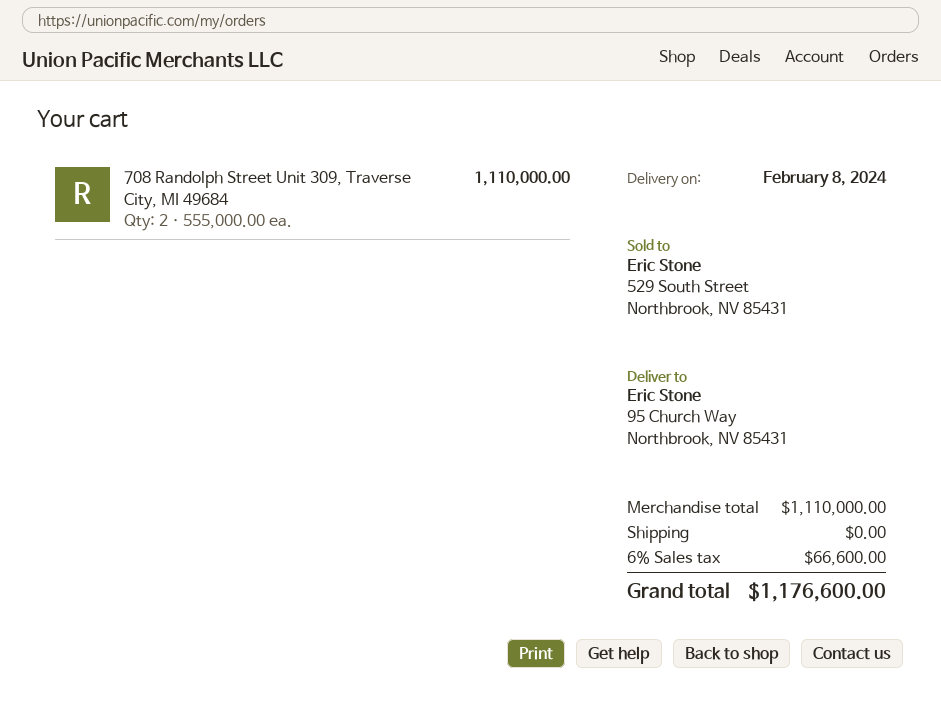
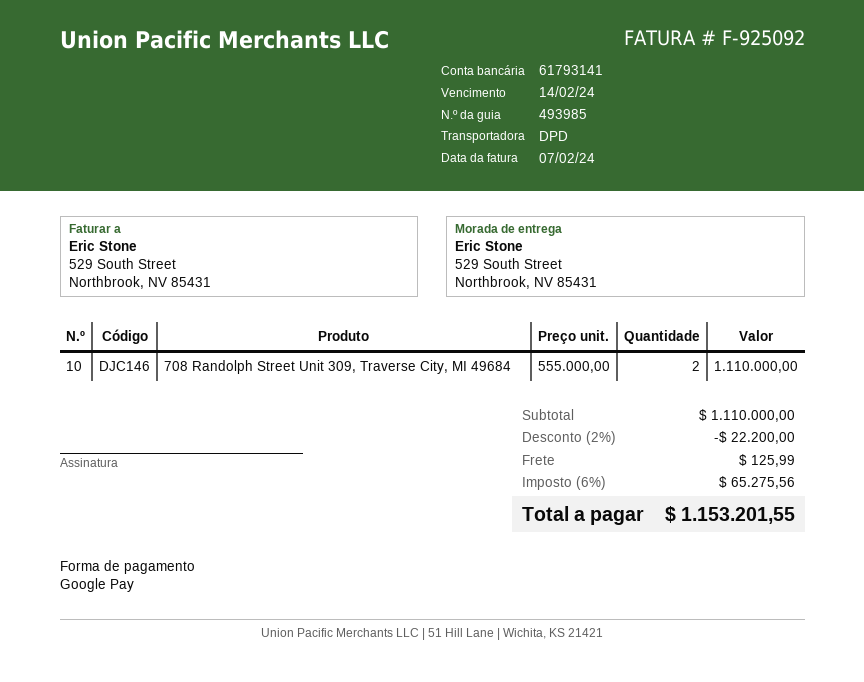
ship to: 95 Church Way, Northbrook, NV 85431 -> 529 South Street, Northbrook, NV 85431
discount: none -> 2% = 22200.00
shipping: 0.00 -> 125.99
tax: 6% = 66600.00 -> 6% = 65275.56
total: 1176600.00 -> 1153201.55

